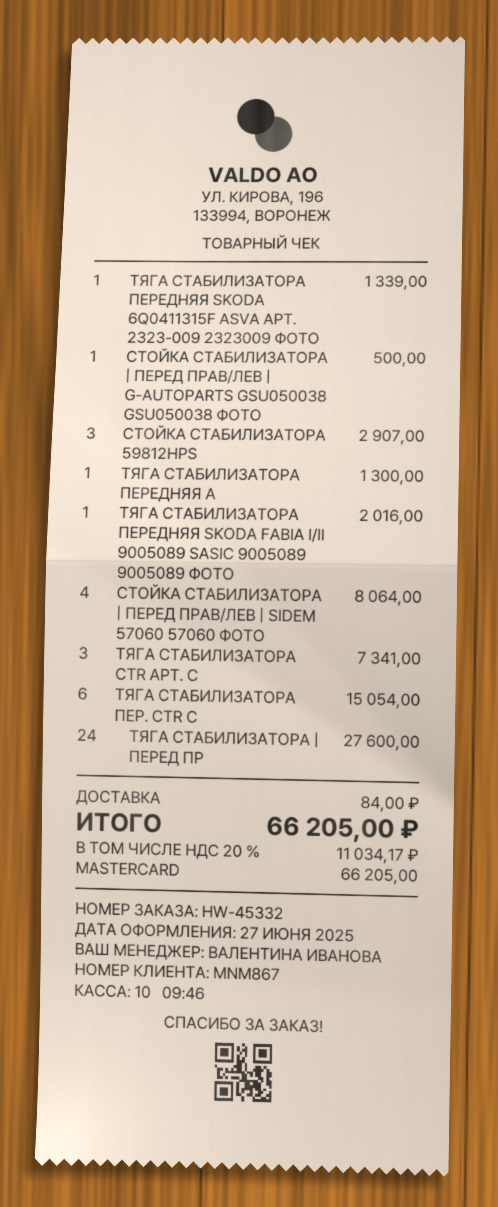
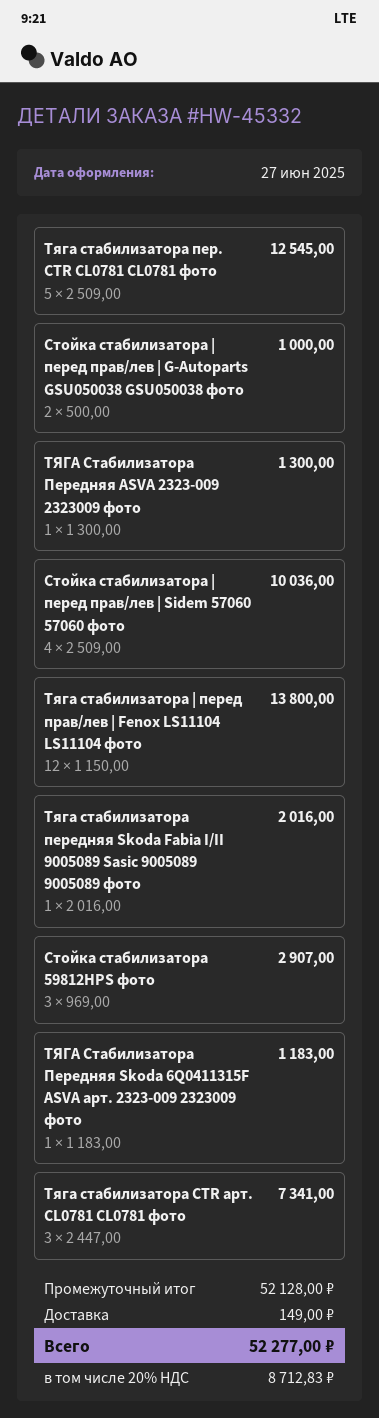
ТЯГА СТАБИЛИЗАТОРА ПЕРЕДНЯЯ SKODA 6Q0411315F ASVA АРТ. 2323-009 2323009 ФОТО: 1 for 1339.00 -> 1 for 1183.00
СТОЙКА СТАБИЛИЗАТОРА | ПЕРЕД ПРАВ/ЛЕВ | G-AUTOPARTS GSU050038 GSU050038 ФОТО: 1 for 500.00 -> 2 for 1000.00
СТОЙКА СТАБИЛИЗАТОРА | ПЕРЕД ПРАВ/ЛЕВ | SIDEM 57060 57060 ФОТО: 4 for 8064.00 -> 4 for 10036.00
ТЯГА СТАБИЛИЗАТОРА ПЕР. CTR C: 6 for 15054.00 -> 5 for 12545.00
ТЯГА СТАБИЛИЗАТОРА | ПЕРЕД ПР: 24 for 27600.00 -> 12 for 13800.00
shipping: 84.00 -> 149.00
tax: 20% = 11034.17 -> 20% = 8712.83
total: 66205.00 -> 52277.00

